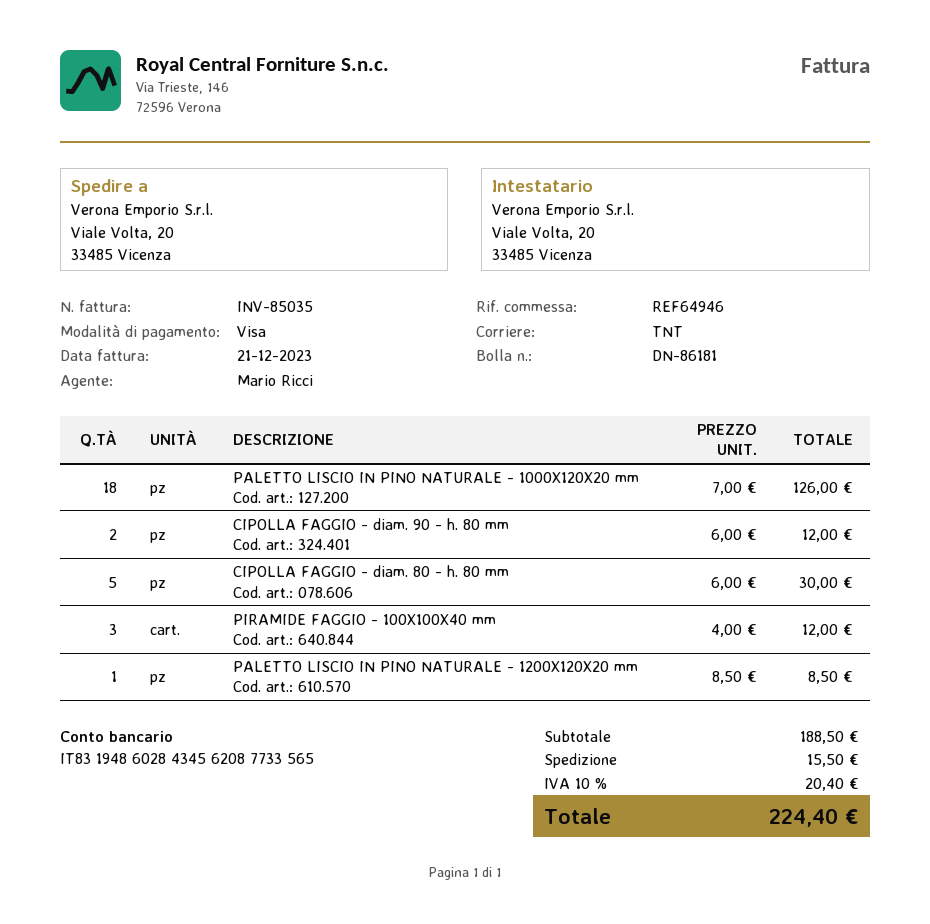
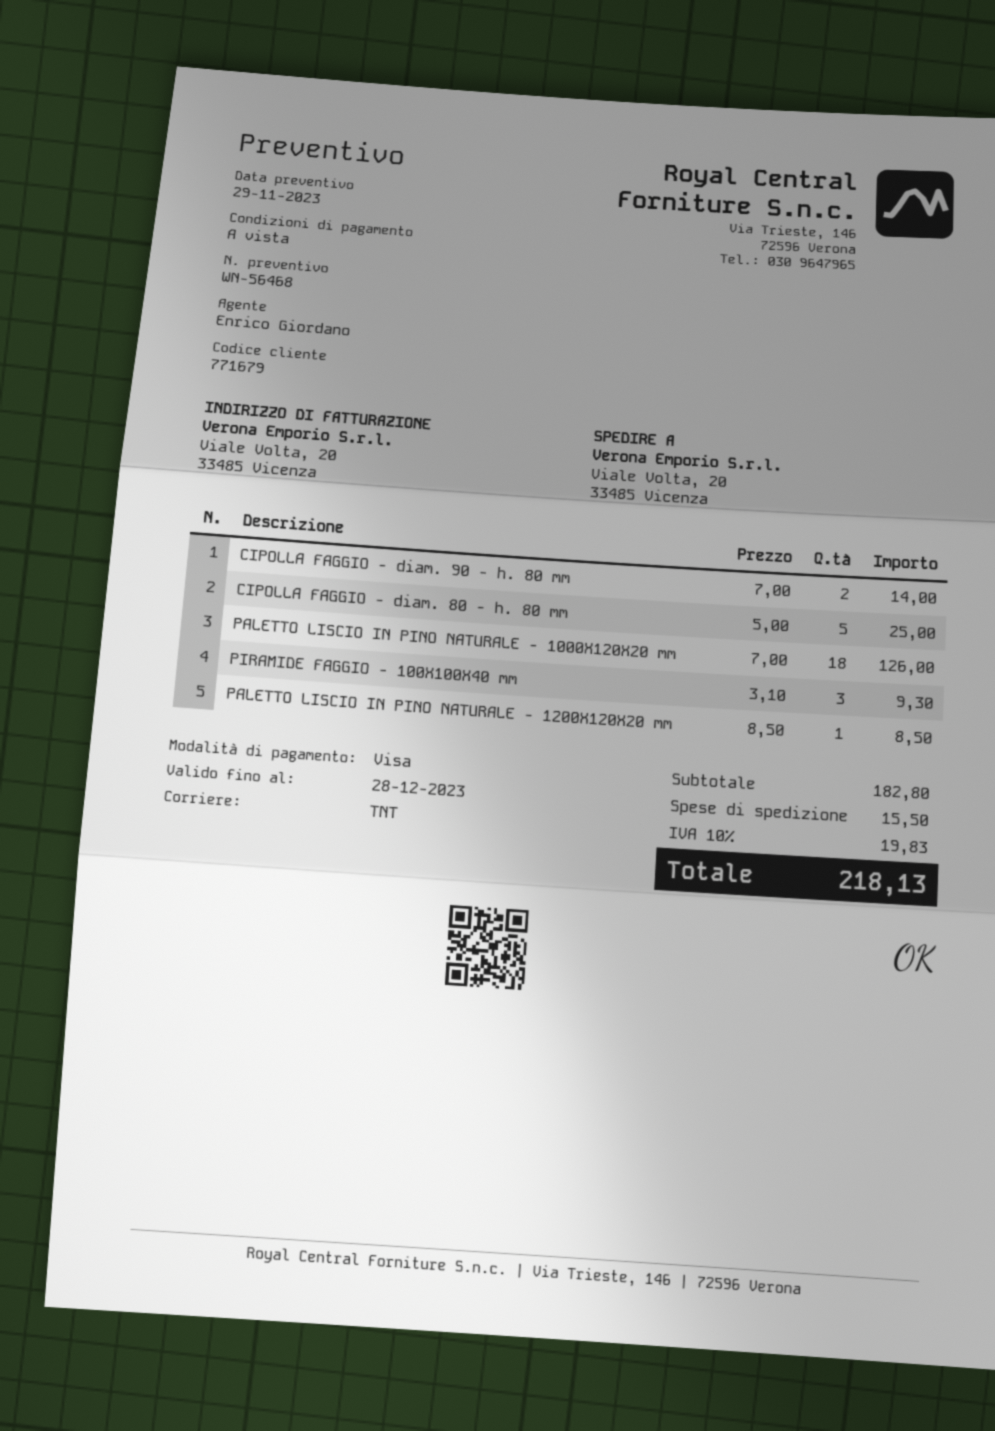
sales rep: Mario Ricci -> Enrico Giordano
CIPOLLA FAGGIO - diam. 90 - h. 80 mm: 2 x 6.00 = 12.00 -> 2 x 7.00 = 14.00
CIPOLLA FAGGIO - diam. 80 - h. 80 mm: 5 x 6.00 = 30.00 -> 5 x 5.00 = 25.00
PIRAMIDE FAGGIO - 100X100X40 mm: 3 x 4.00 = 12.00 -> 3 x 3.10 = 9.30
subtotal: 188.50 -> 182.80
tax: 10% = 20.40 -> 10% = 19.83
total: 224.40 -> 218.13

